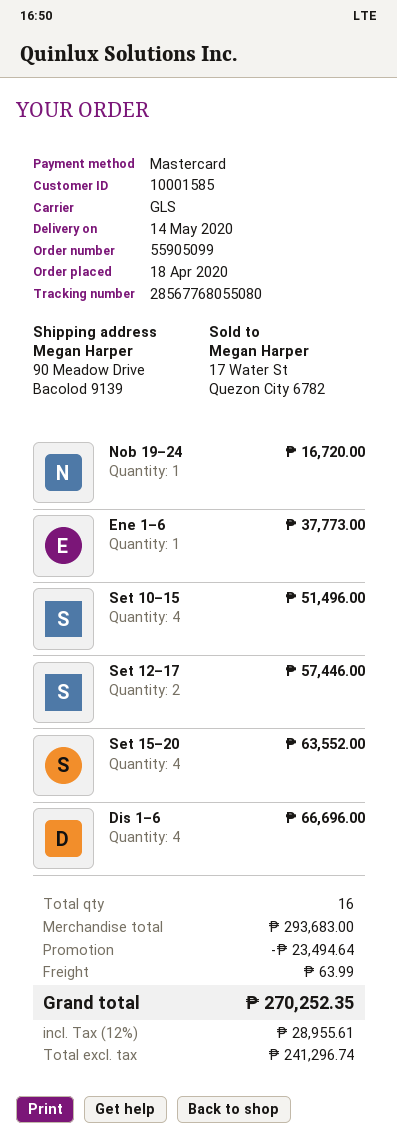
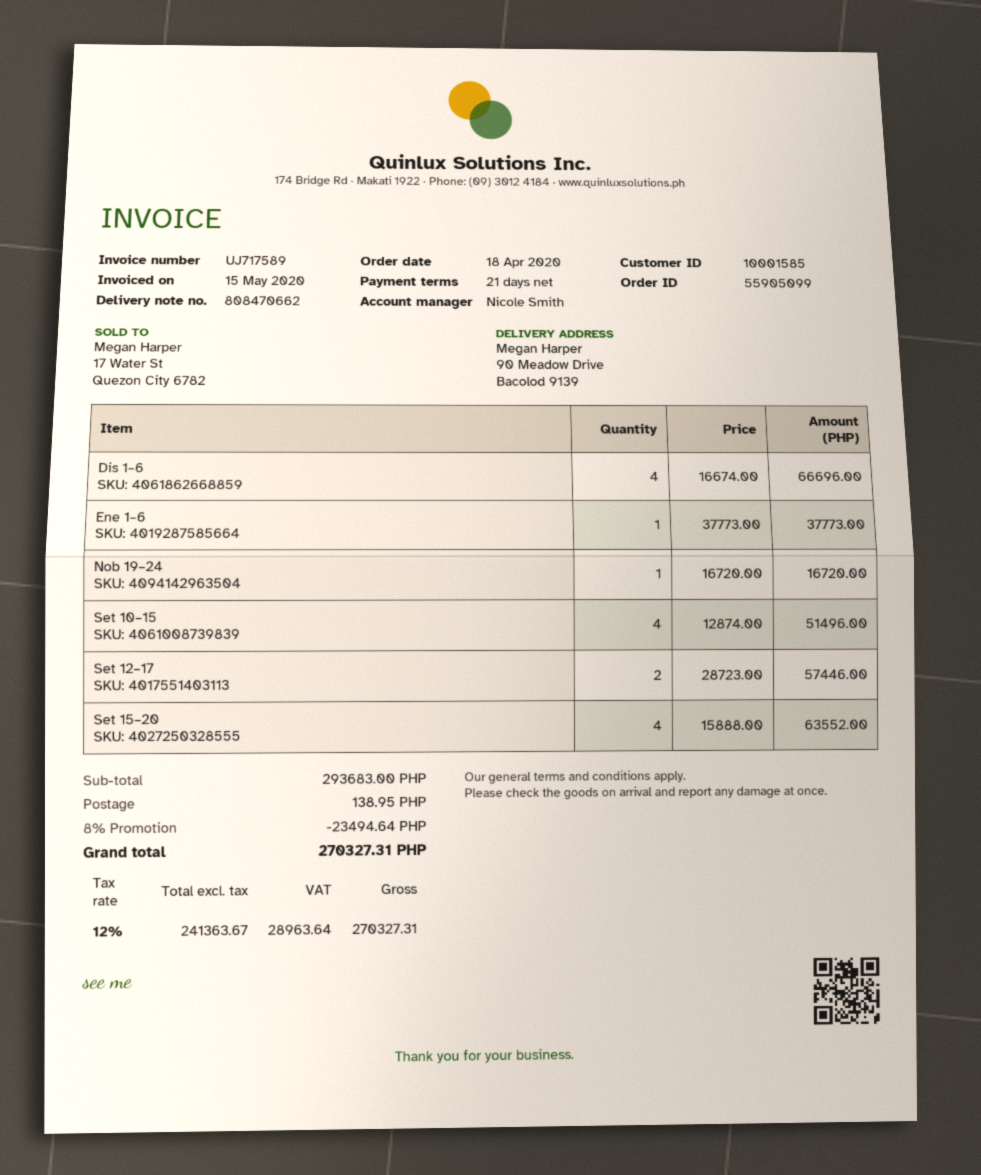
shipping: 63.99 -> 138.95
net: 241296.74 -> 241363.67
tax: 12% = 28955.61 -> 12% = 28963.64
total: 270252.35 -> 270327.31

